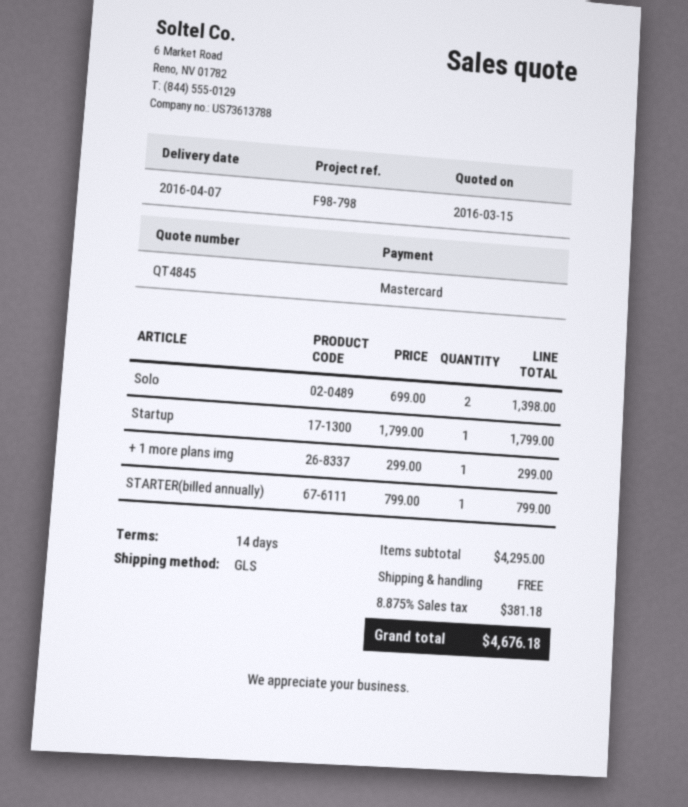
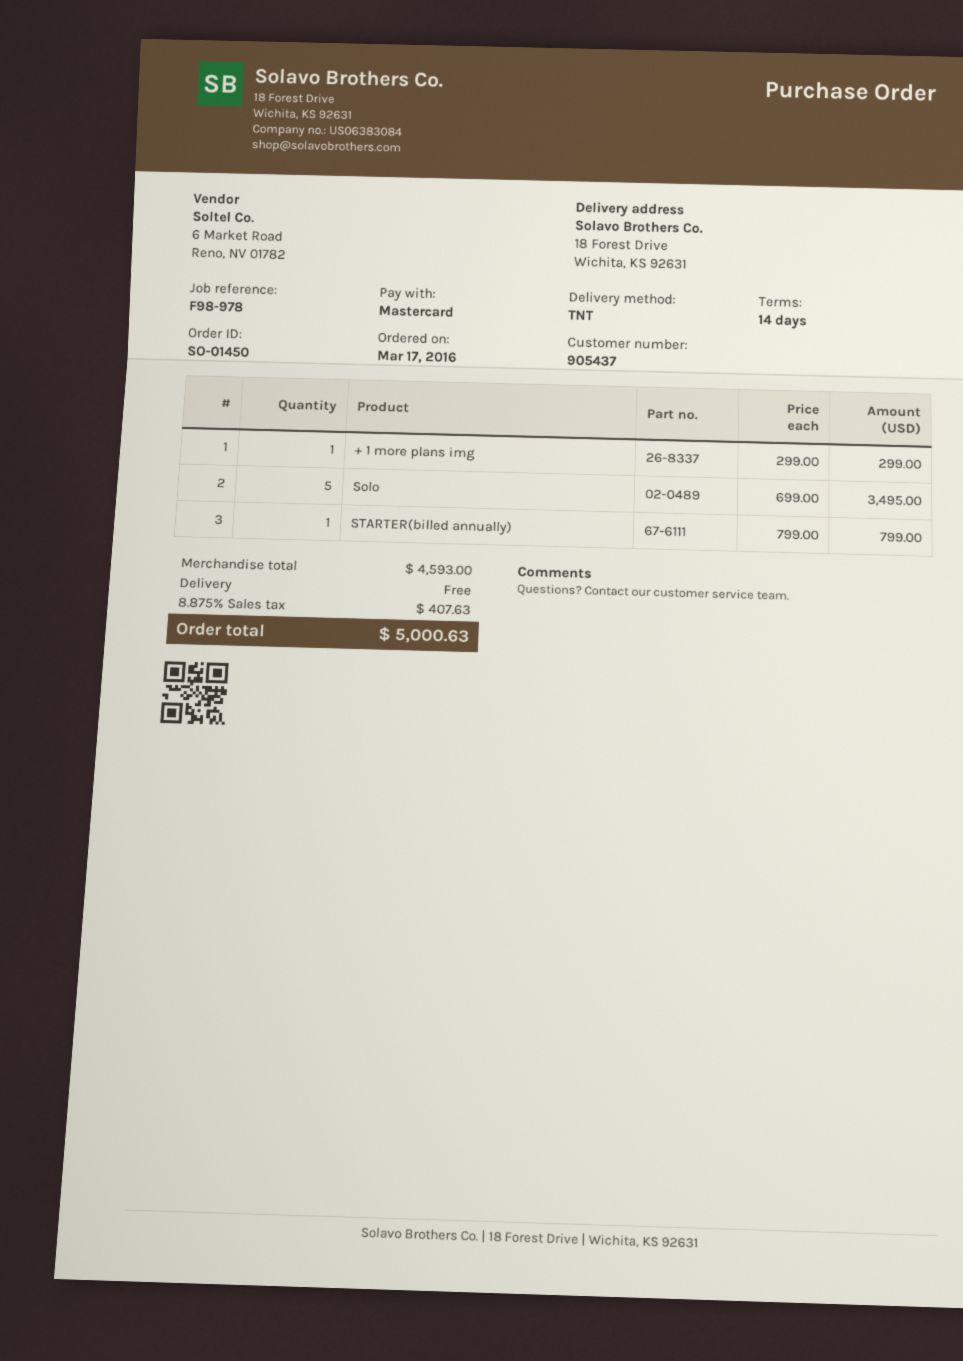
reference: F98-798 -> F98-978
shipping method: GLS -> TNT
Solo: 2 x 699.00 = 1398.00 -> 5 x 699.00 = 3495.00
Startup: 1 x 1799.00 = 1799.00 -> none
subtotal: 4295.00 -> 4593.00
tax: 8.875% = 381.18 -> 8.875% = 407.63
total: 4676.18 -> 5000.63

